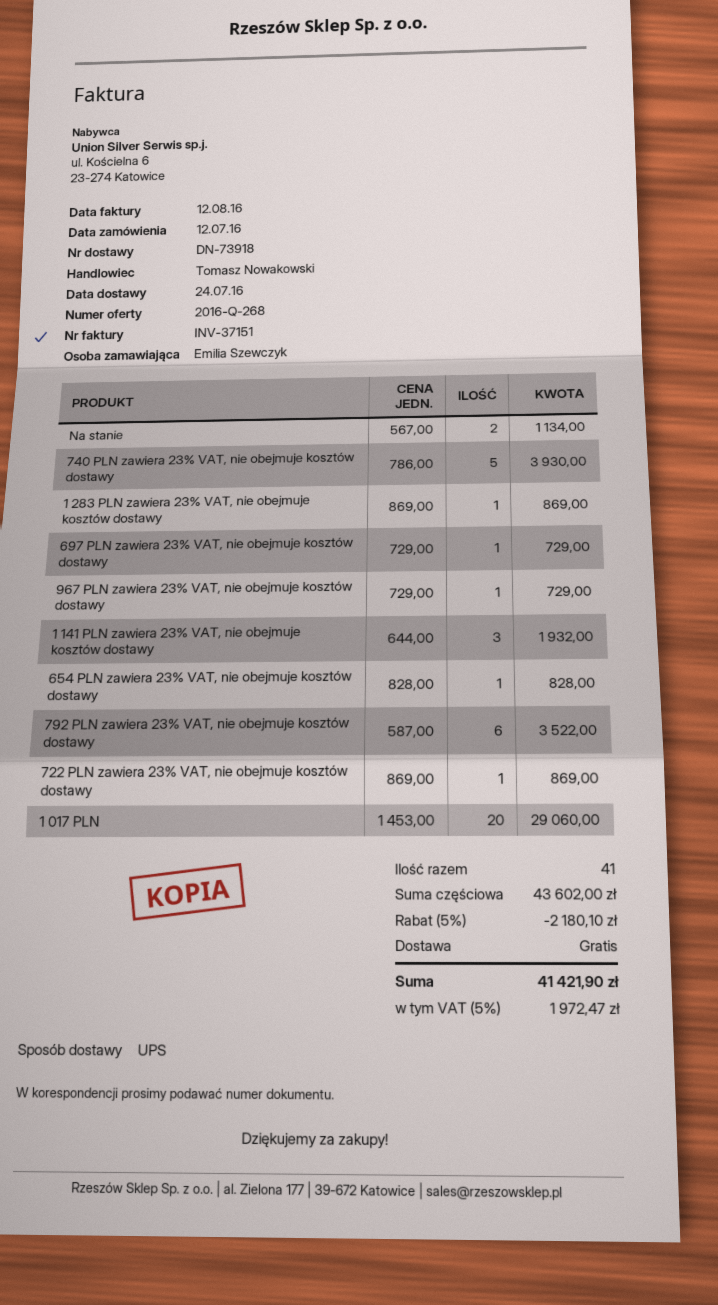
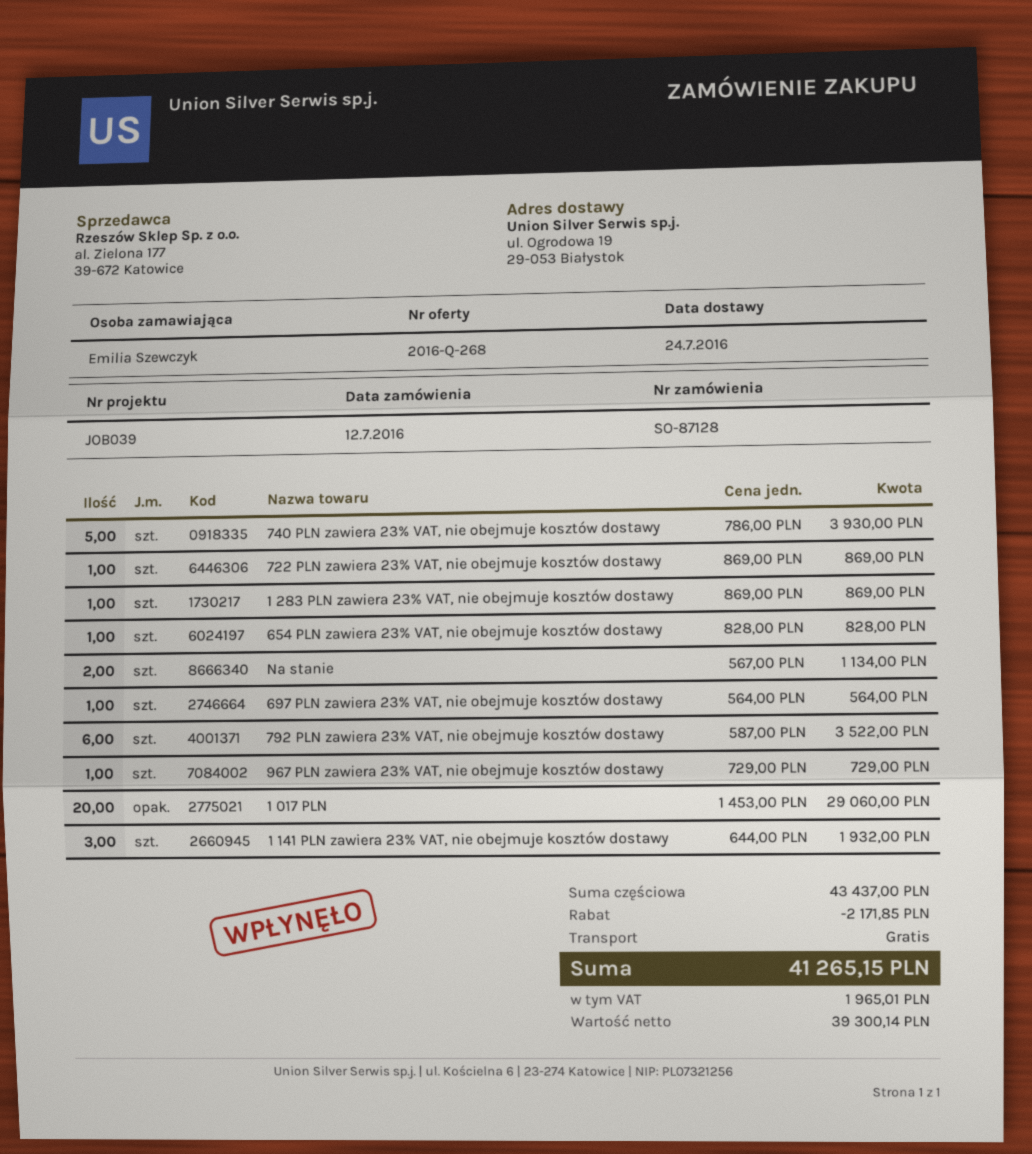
697 PLN zawiera 23% VAT, nie obejmuje kosztów dostawy: 1 x 729.00 = 729.00 -> 1 x 564.00 = 564.00
subtotal: 43602.00 -> 43437.00
discount: 2180.10 -> 2171.85
tax: 1972.47 -> 1965.01
total: 41421.90 -> 41265.15

